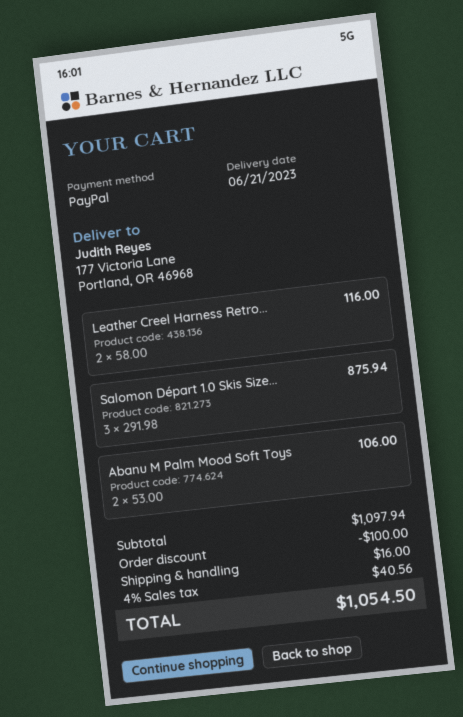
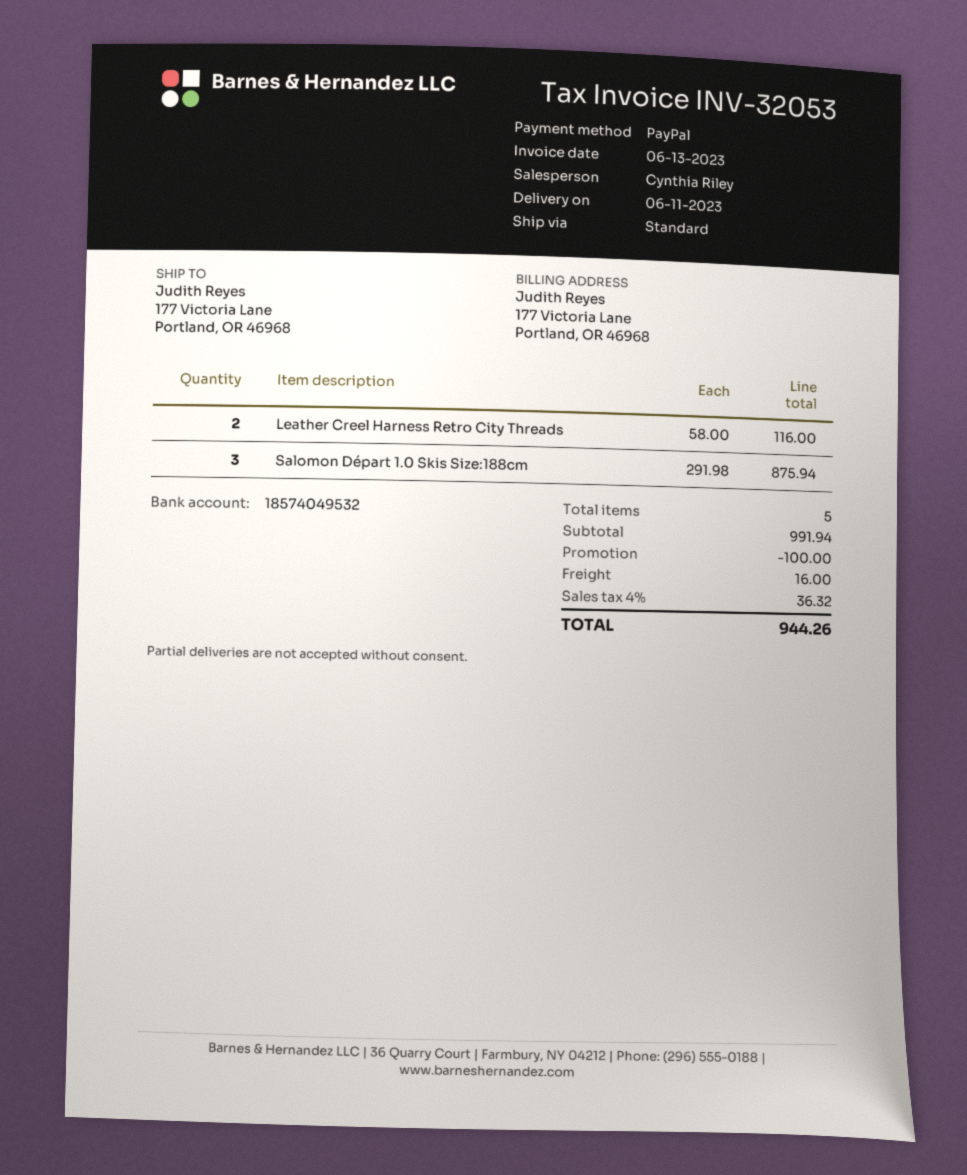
delivery date: 2023-06-21 -> 2023-06-11
Abanu M Palm Mood Soft Toys: 2 x 53.00 = 106.00 -> none
subtotal: 1097.94 -> 991.94
tax: 4% = 40.56 -> 4% = 36.32
total: 1054.50 -> 944.26

